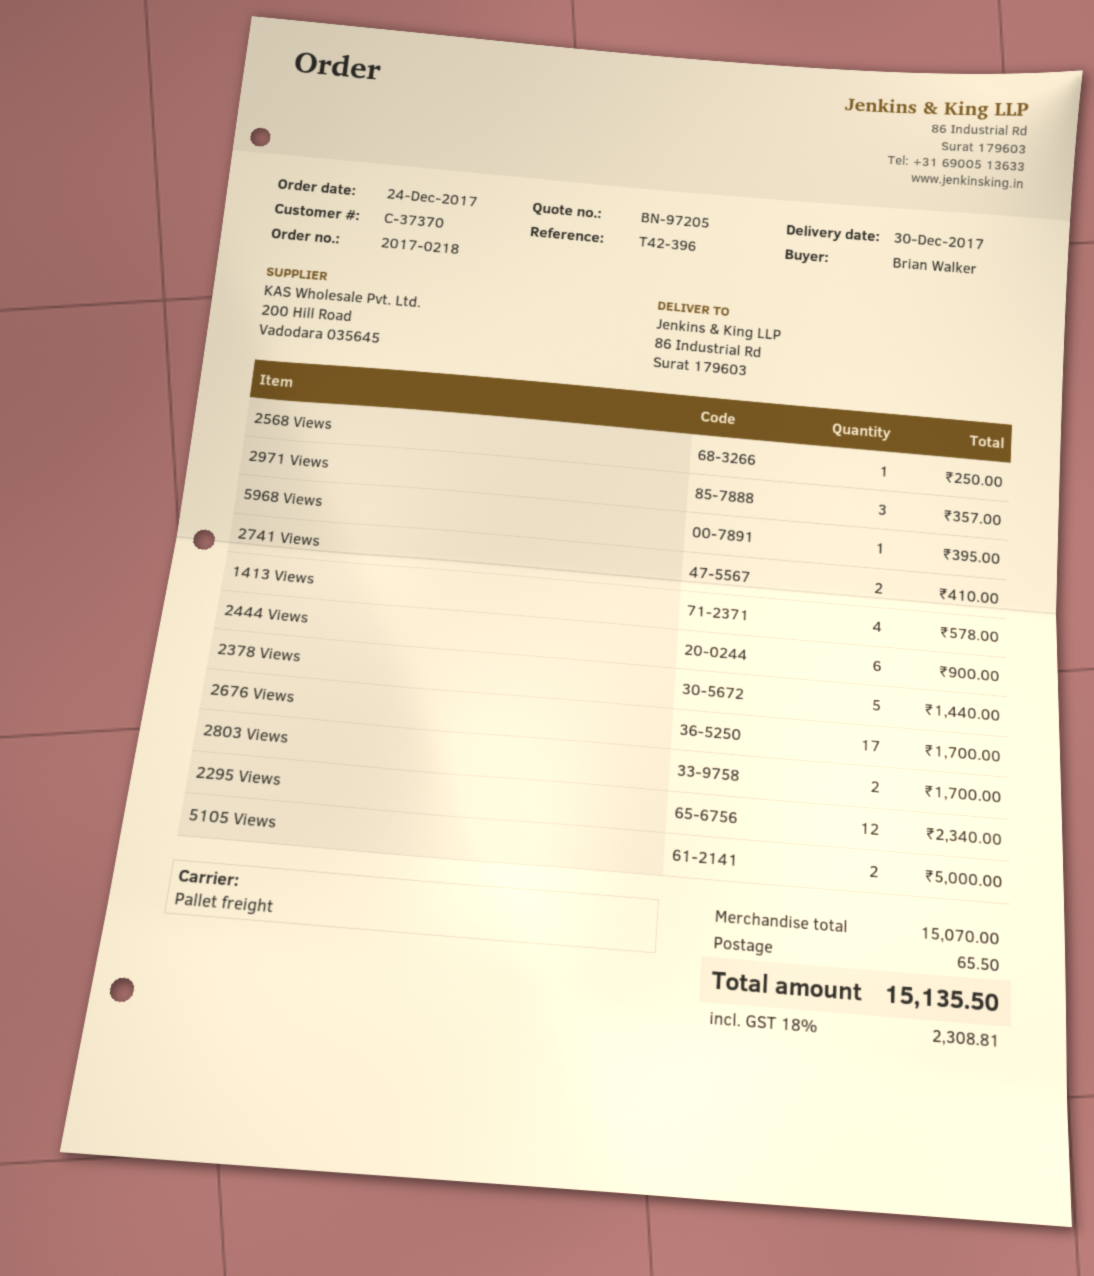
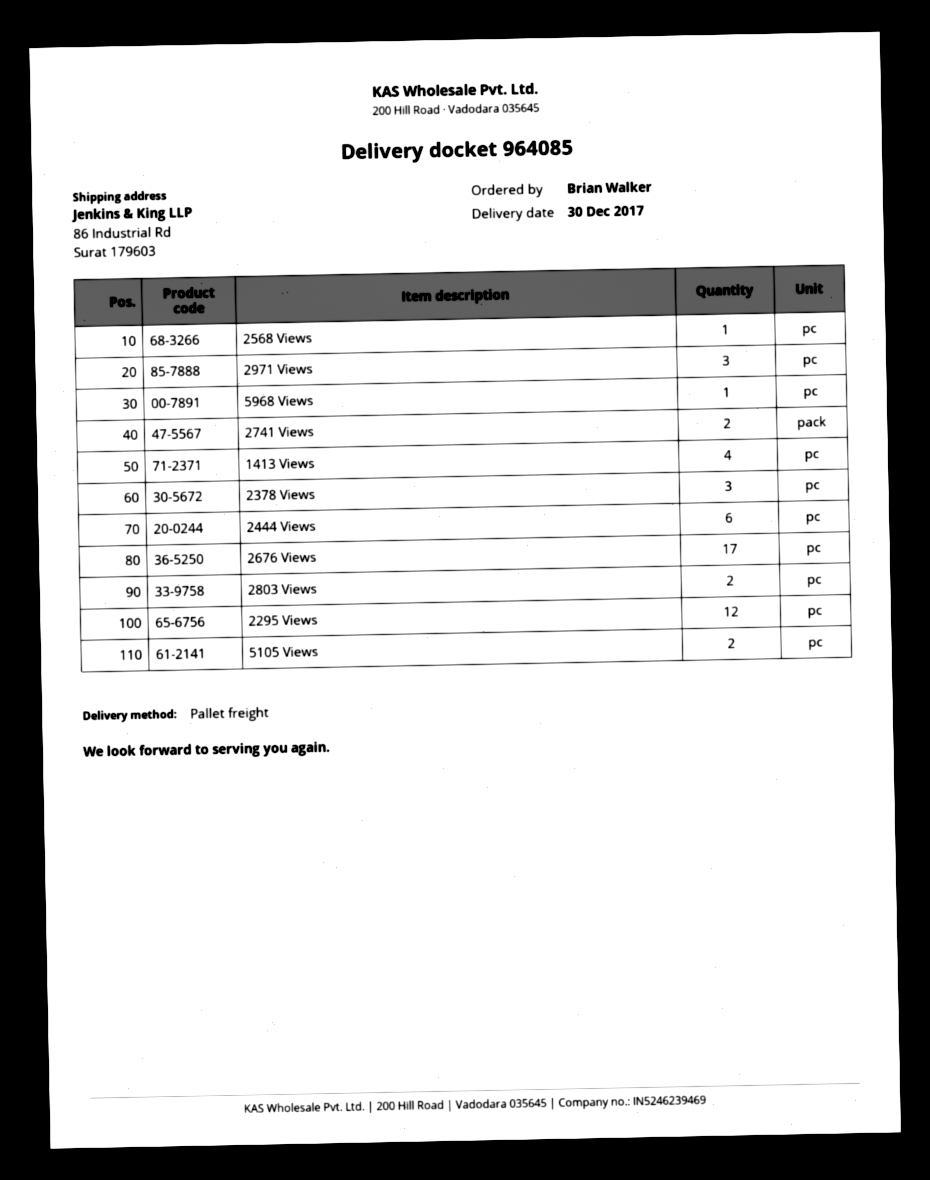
2378 Views: 5 -> 3

